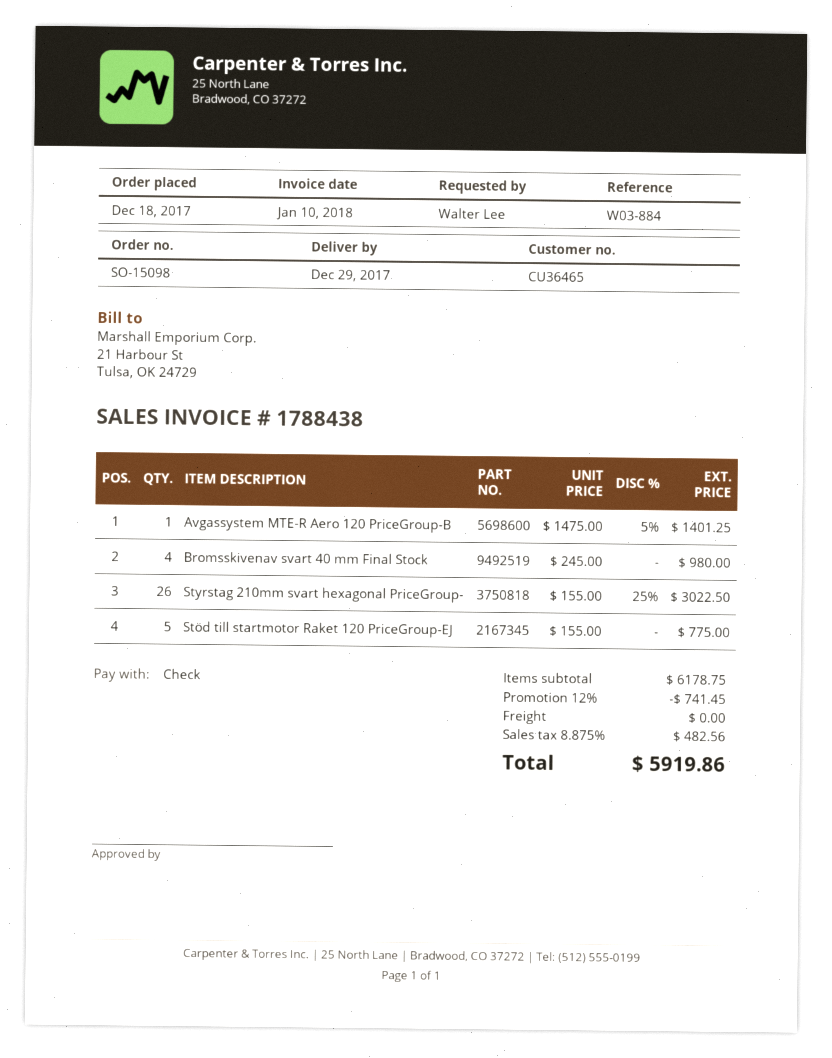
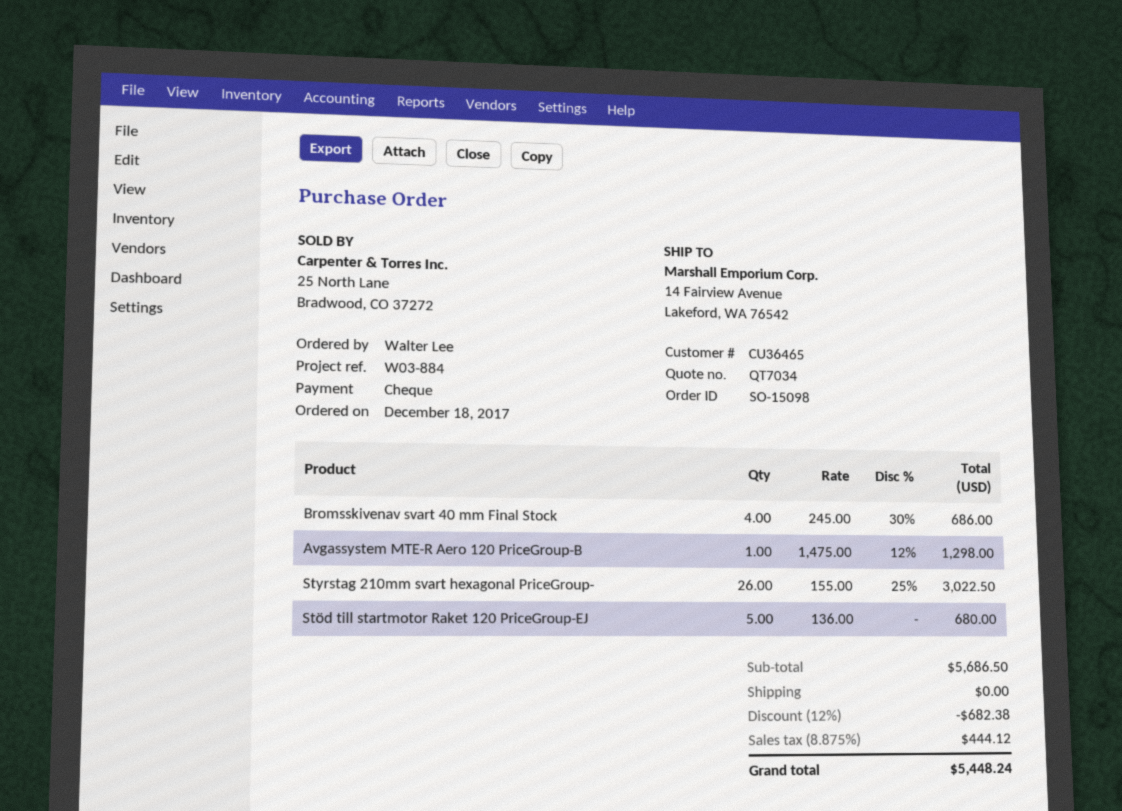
Avgassystem MTE-R Aero 120 PriceGroup-B: 1 x 1475.00 - 5% = 1401.25 -> 1 x 1475.00 - 12% = 1298.00
Bromsskivenav svart 40 mm Final Stock: 4 x 245.00 = 980.00 -> 4 x 245.00 - 30% = 686.00
Stöd till startmotor Raket 120 PriceGroup-EJ: 5 x 155.00 = 775.00 -> 5 x 136.00 = 680.00
subtotal: 6178.75 -> 5686.50
discount: 12% = 741.45 -> 12% = 682.38
tax: 8.875% = 482.56 -> 8.875% = 444.12
total: 5919.86 -> 5448.24

